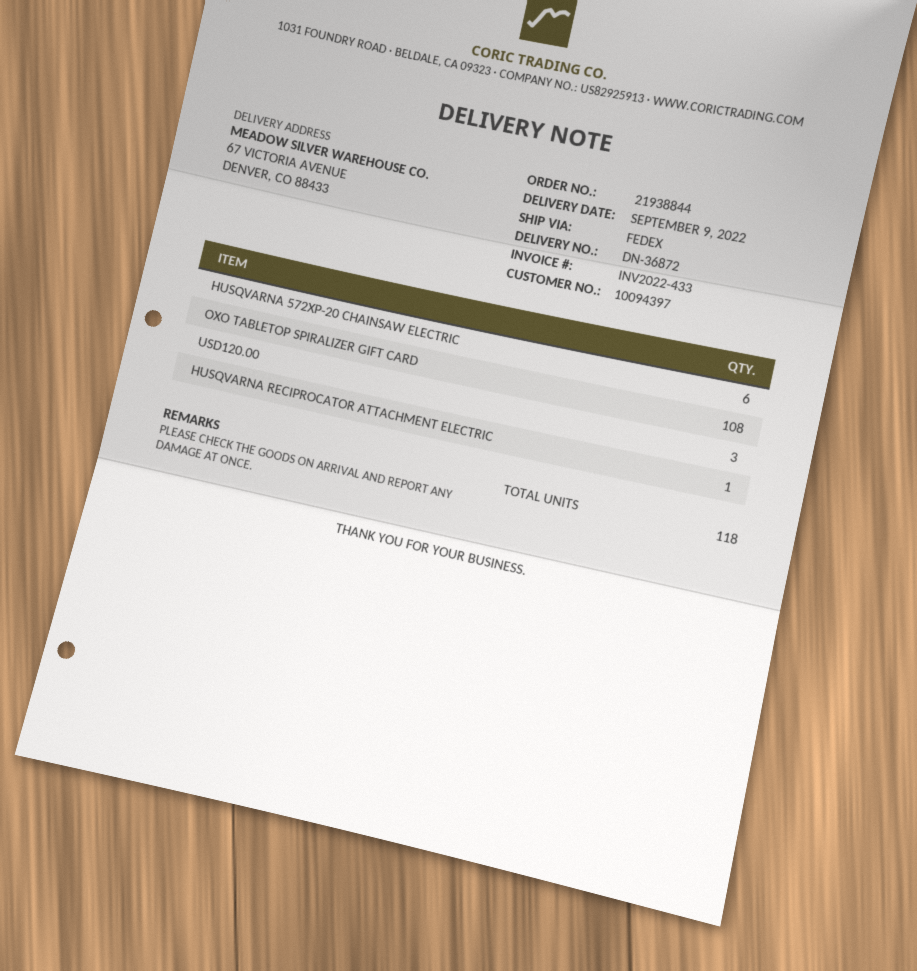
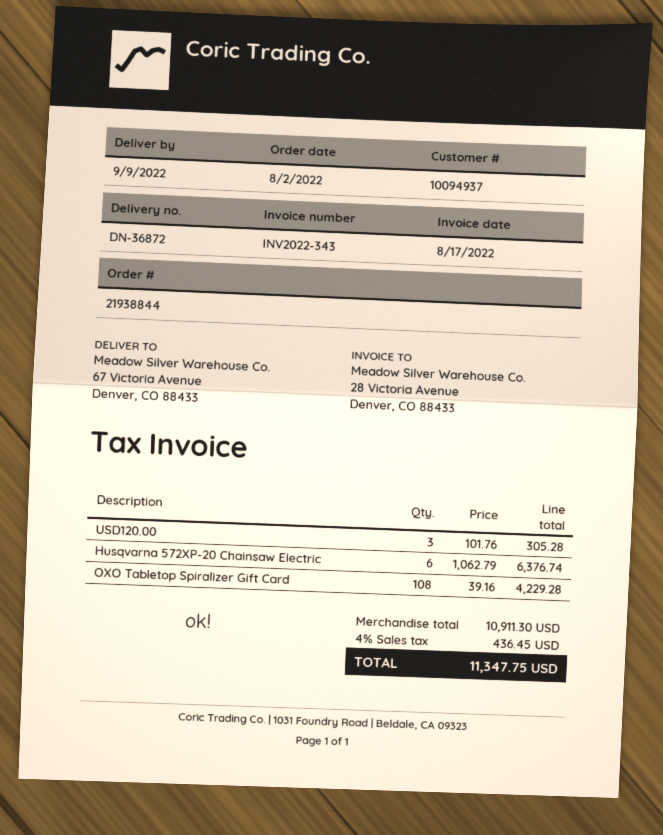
invoice number: INV2022-433 -> INV2022-343
customer number: 10094397 -> 10094937
HUSQVARNA RECIPROCATOR ATTACHMENT ELECTRIC: 1 -> none

